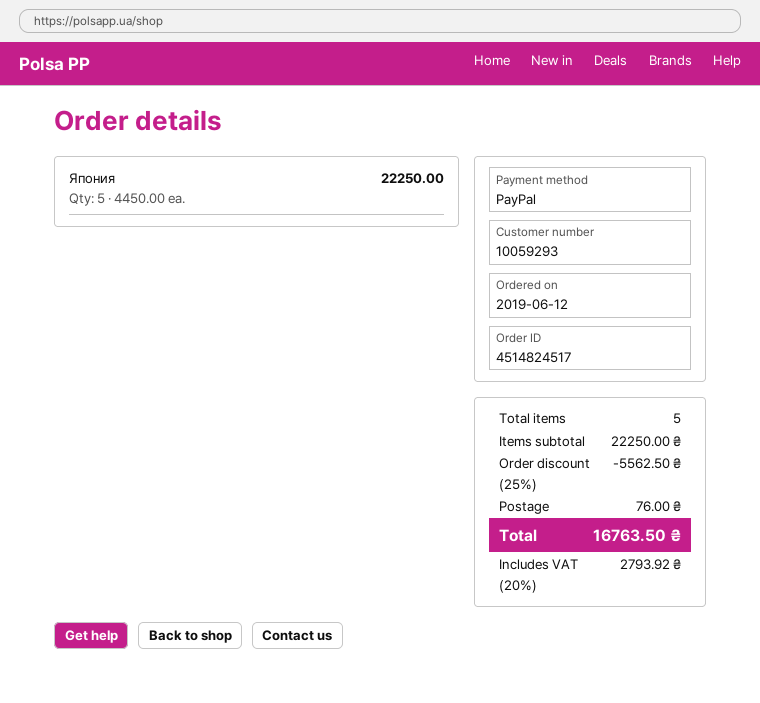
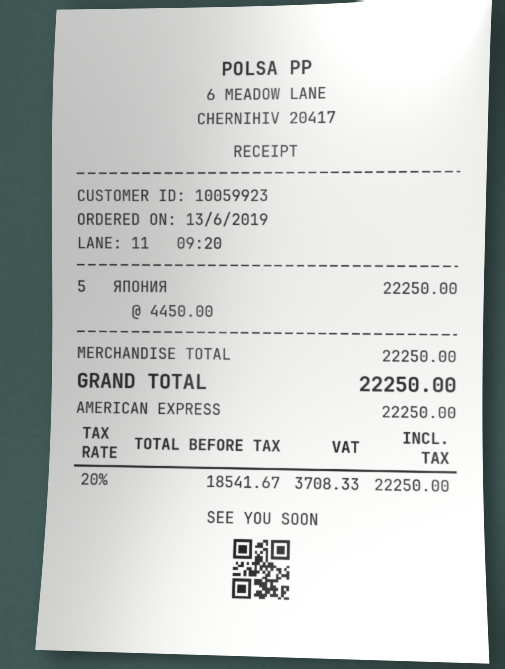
order date: 2019-06-12 -> 2019-06-13
customer number: 10059293 -> 10059923
payment method: PayPal -> American Express
discount: 25% = 5562.50 -> none
shipping: 76.00 -> none
tax: 20% = 2793.92 -> 20% = 3708.33
total: 16763.50 -> 22250.00

